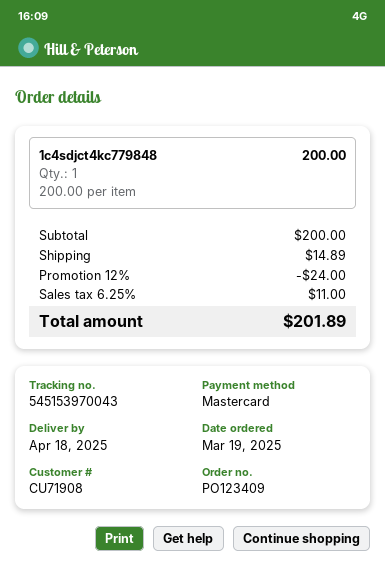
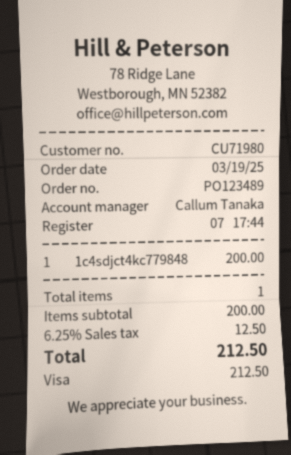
order number: PO123409 -> PO123489
customer number: CU71908 -> CU71980
payment method: Mastercard -> Visa
discount: 12% = 24.00 -> none
shipping: 14.89 -> none
tax: 6.25% = 11.00 -> 6.25% = 12.50
total: 201.89 -> 212.50

